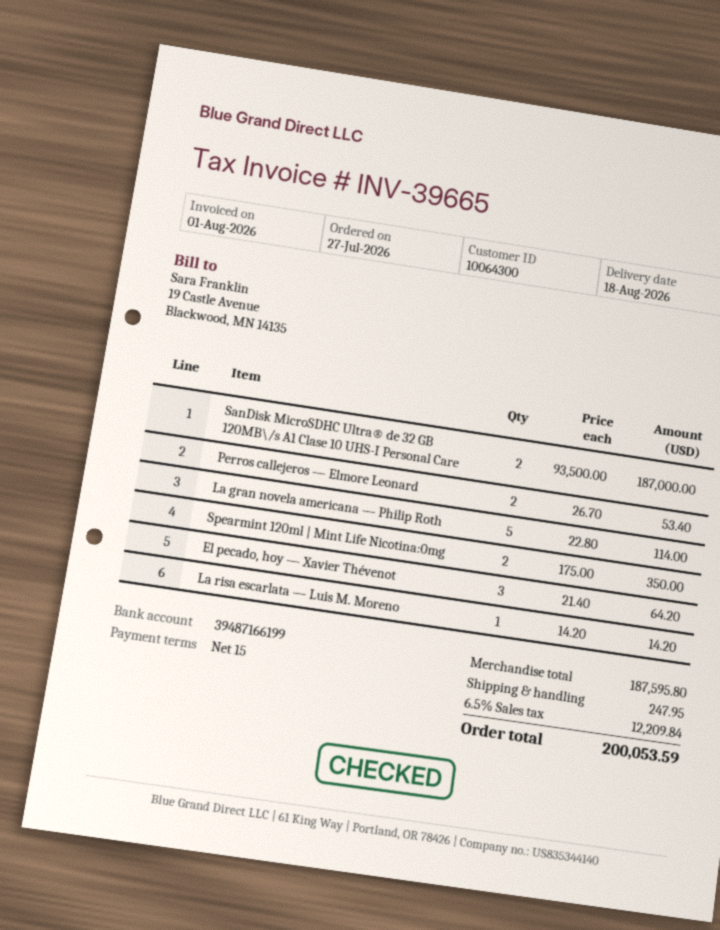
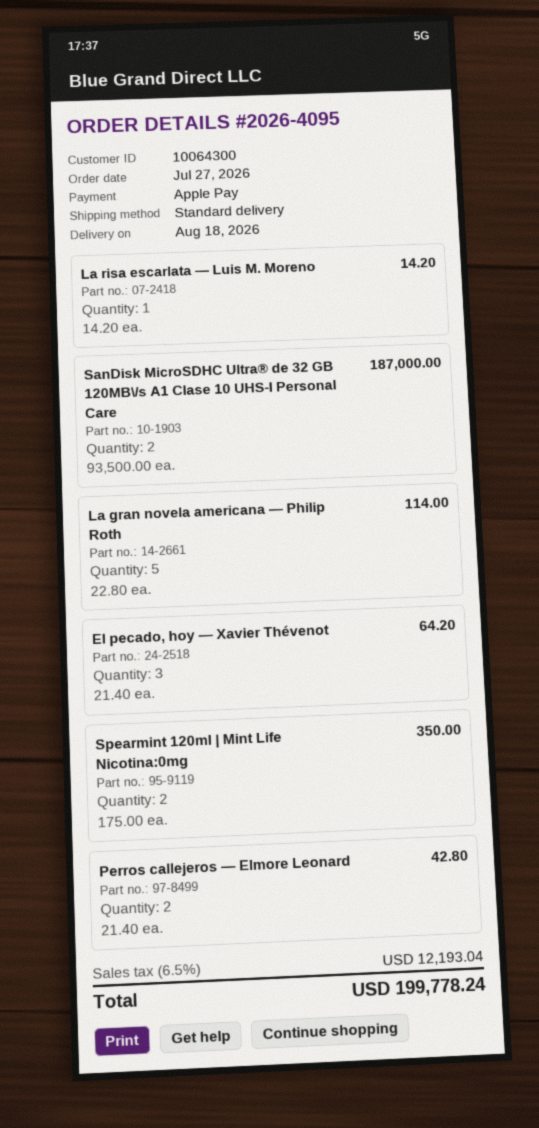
Perros callejeros — Elmore Leonard: 2 x 26.70 = 53.40 -> 2 x 21.40 = 42.80
shipping: 247.95 -> none
tax: 6.5% = 12209.84 -> 6.5% = 12193.04
total: 200053.59 -> 199778.24

